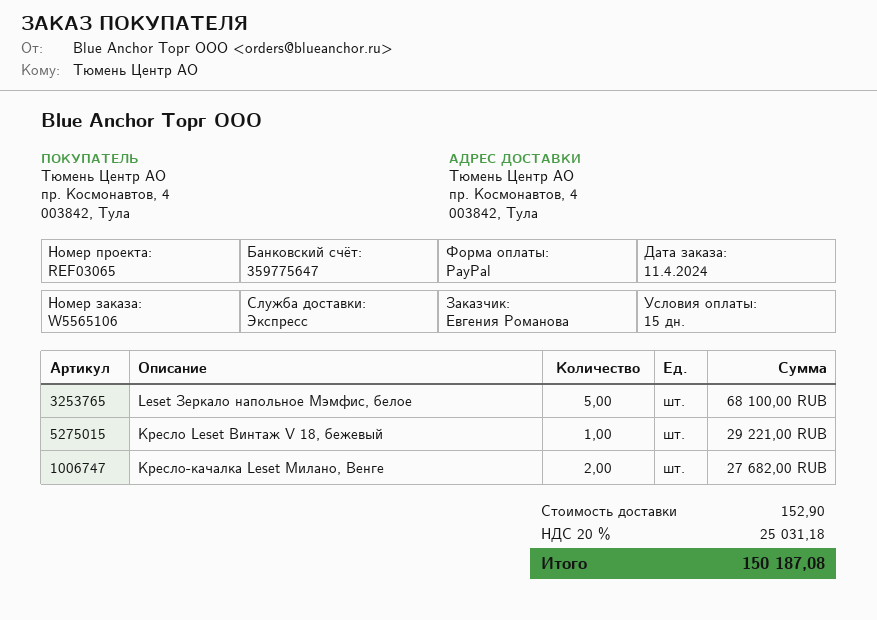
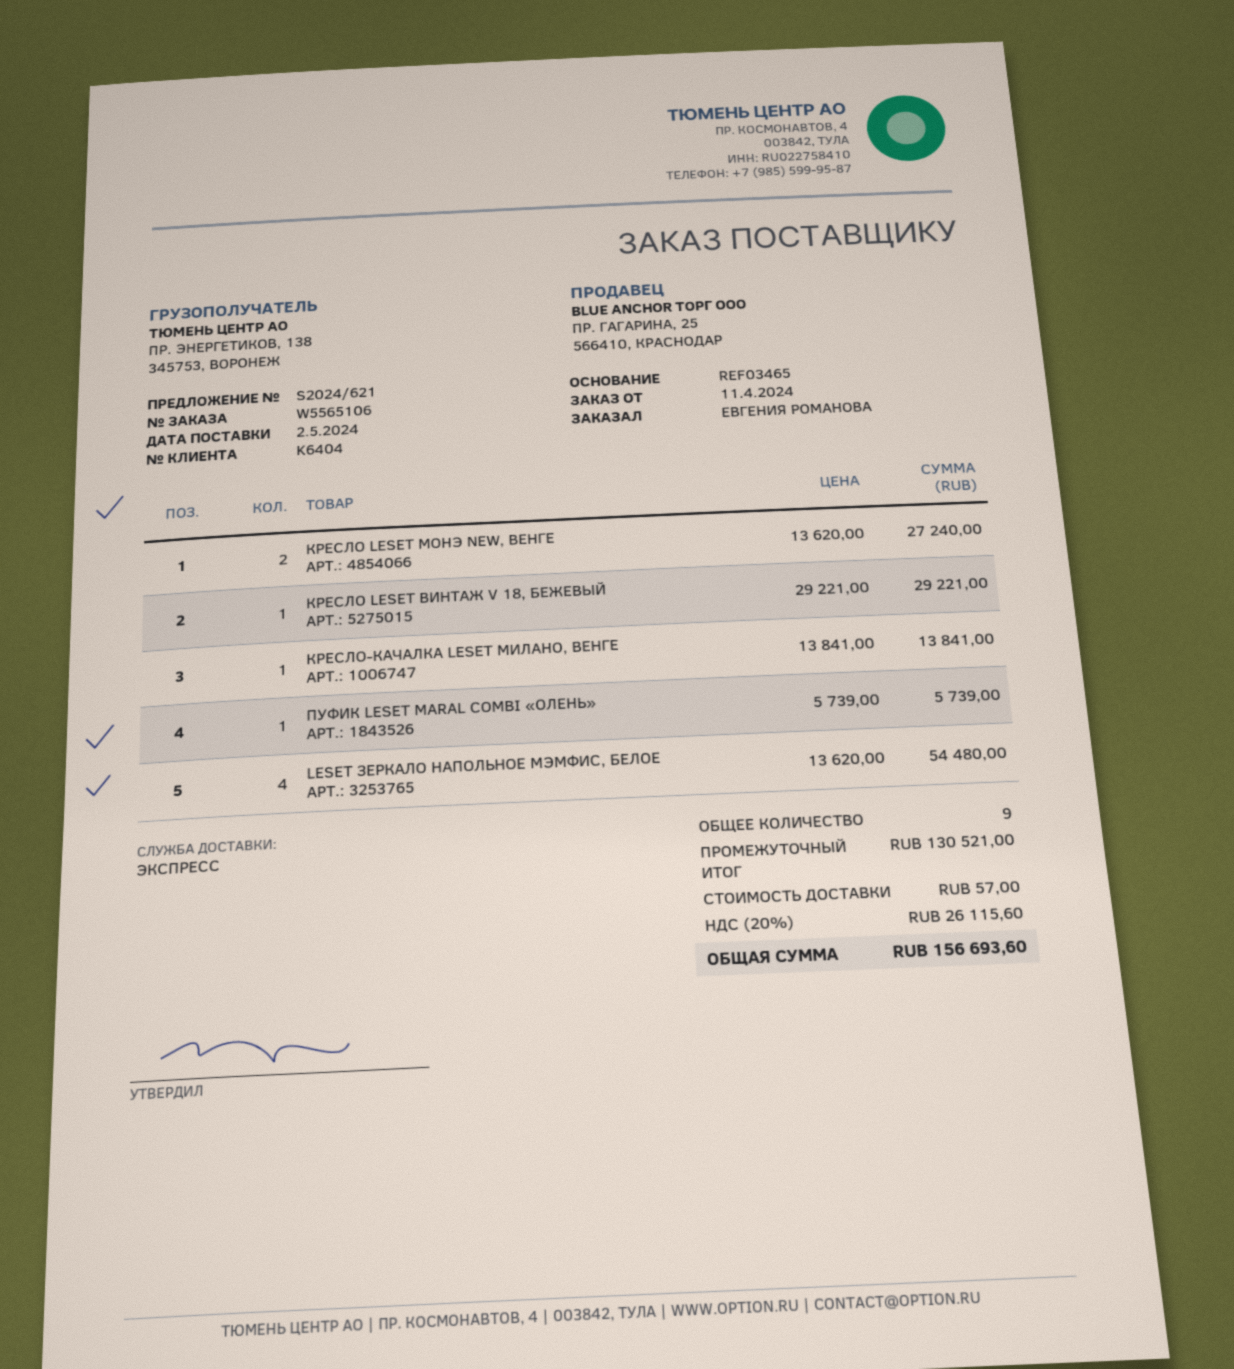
reference: REF03065 -> REF03465
ship to: пр. Космонавтов, 4, 003842, Тула -> ПР. ЭНЕРГЕТИКОВ, 138, 345753, ВОРОНЕЖ
Leset Зеркало напольное Мэмфис, белое: 5 for 68100.00 -> 4 for 54480.00
Кресло-качалка Leset Милано, Венге: 2 for 27682.00 -> 1 for 13841.00
КРЕСЛО LESET МОНЭ NEW, ВЕНГЕ: none -> 2 for 27240.00
ПУФИК LESET MARAL COMBI «ОЛЕНЬ»: none -> 1 for 5739.00
shipping: 152.90 -> 57.00
tax: 20% = 25031.18 -> 20% = 26115.60
total: 150187.08 -> 156693.60

